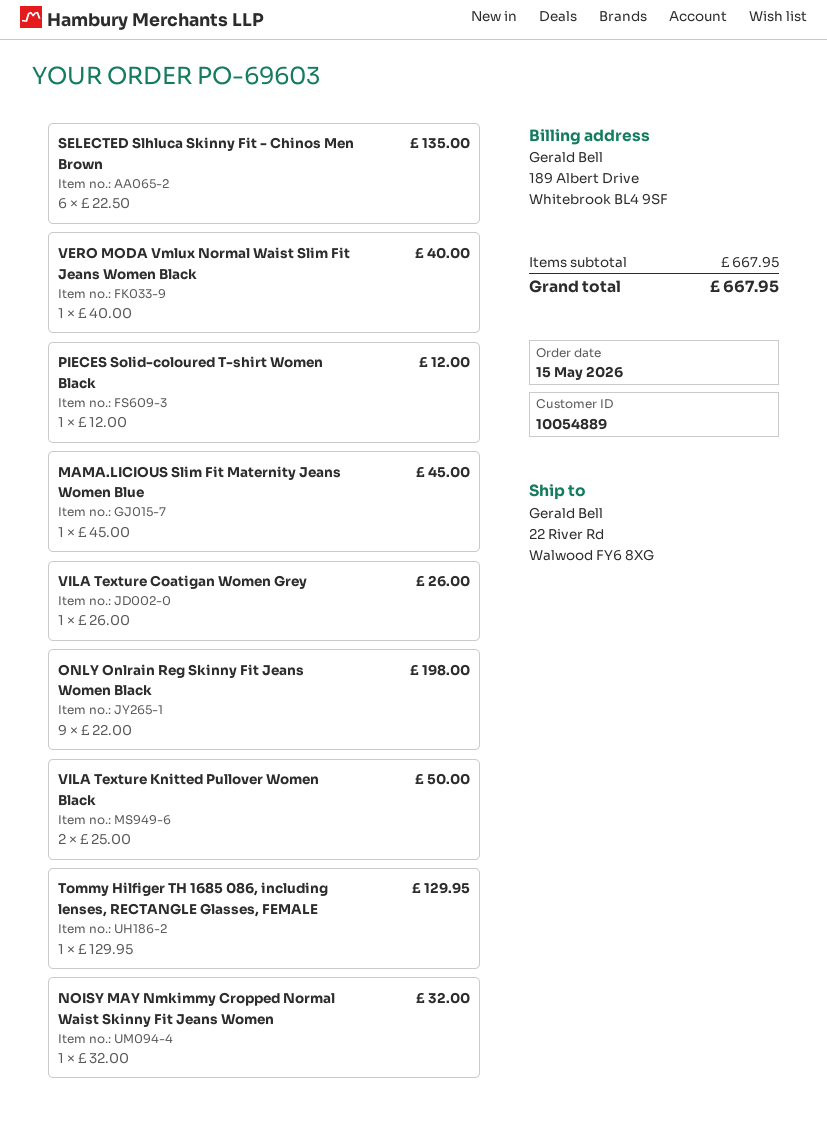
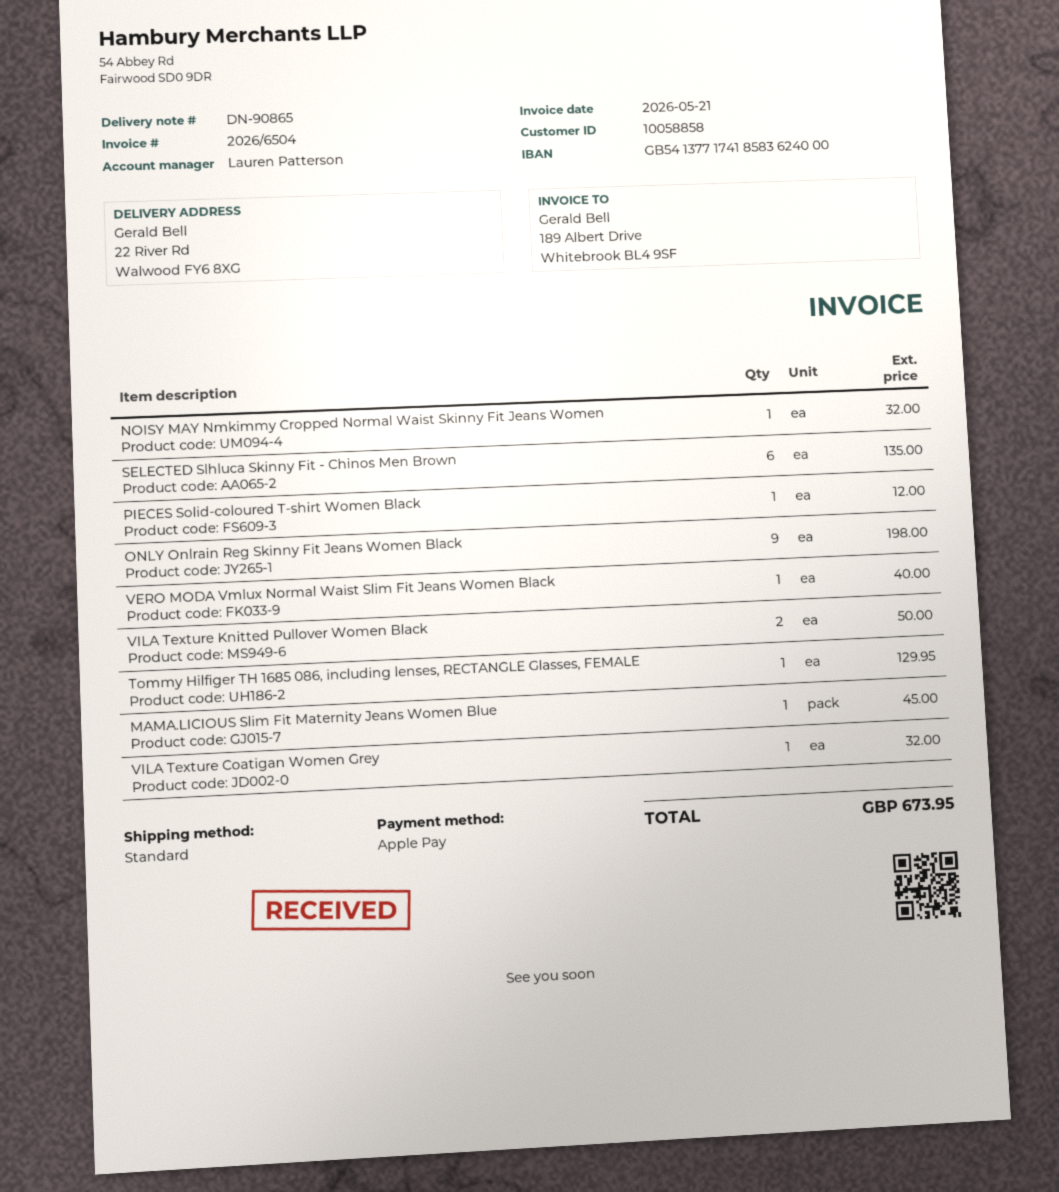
customer number: 10054889 -> 10058858
VILA Texture Coatigan Women Grey: 1 for 26.00 -> 1 for 32.00
total: 667.95 -> 673.95

